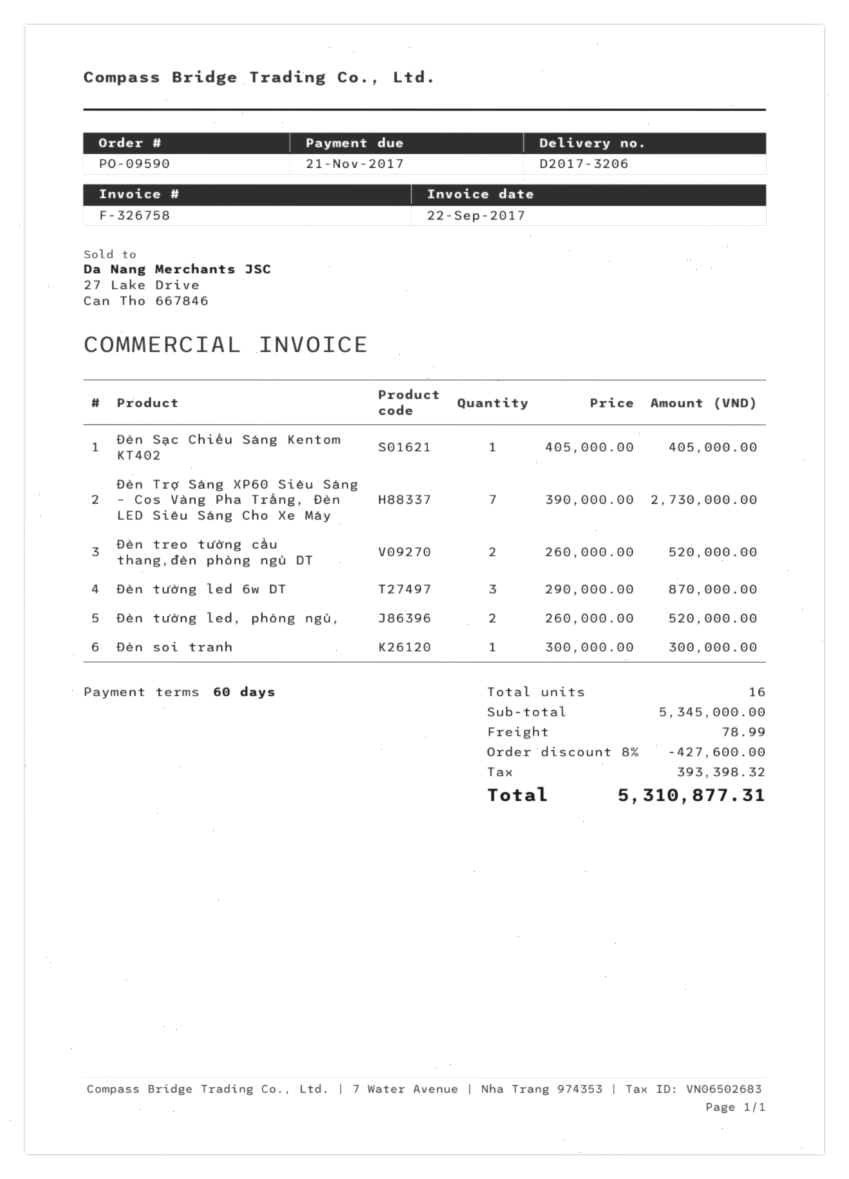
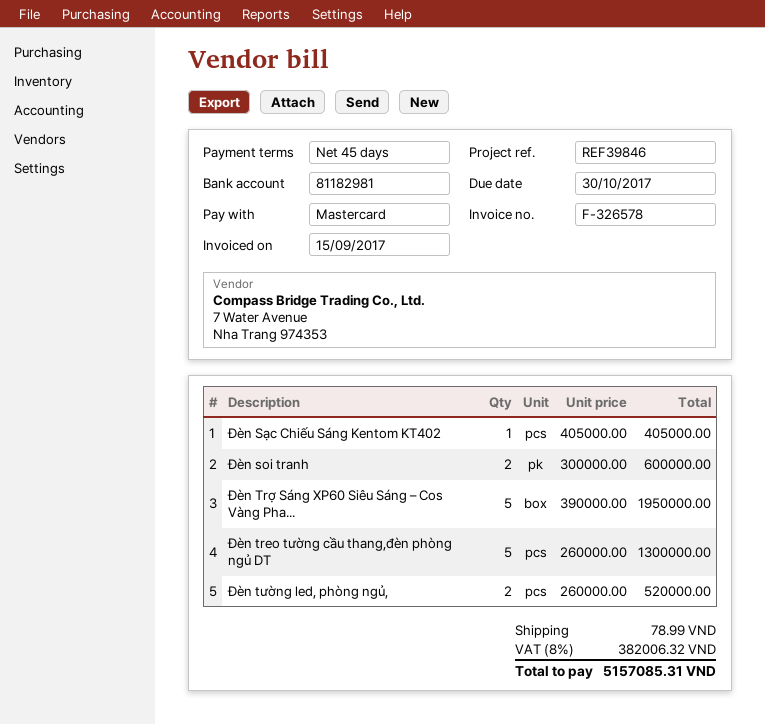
invoice number: F-326758 -> F-326578
invoice date: 2017-09-22 -> 2017-09-15
payment terms: 60 days -> 45 days
due date: 2017-11-21 -> 2017-10-30
Đèn Trợ Sáng XP60 Siêu Sáng – Cos Vàng Pha Trắng, Đèn LED Siêu Sáng Cho Xe Máy: 7 x 390000.00 = 2730000.00 -> 5 x 390000.00 = 1950000.00
Đèn treo tường cầu thang,đèn phòng ngủ DT: 2 x 260000.00 = 520000.00 -> 5 x 260000.00 = 1300000.00
Đèn tường led 6w DT: 3 x 290000.00 = 870000.00 -> none
Đèn soi tranh: 1 x 300000.00 = 300000.00 -> 2 x 300000.00 = 600000.00
discount: 8% = 427600.00 -> none
tax: 393398.32 -> 382006.32
total: 5310877.31 -> 5157085.31

